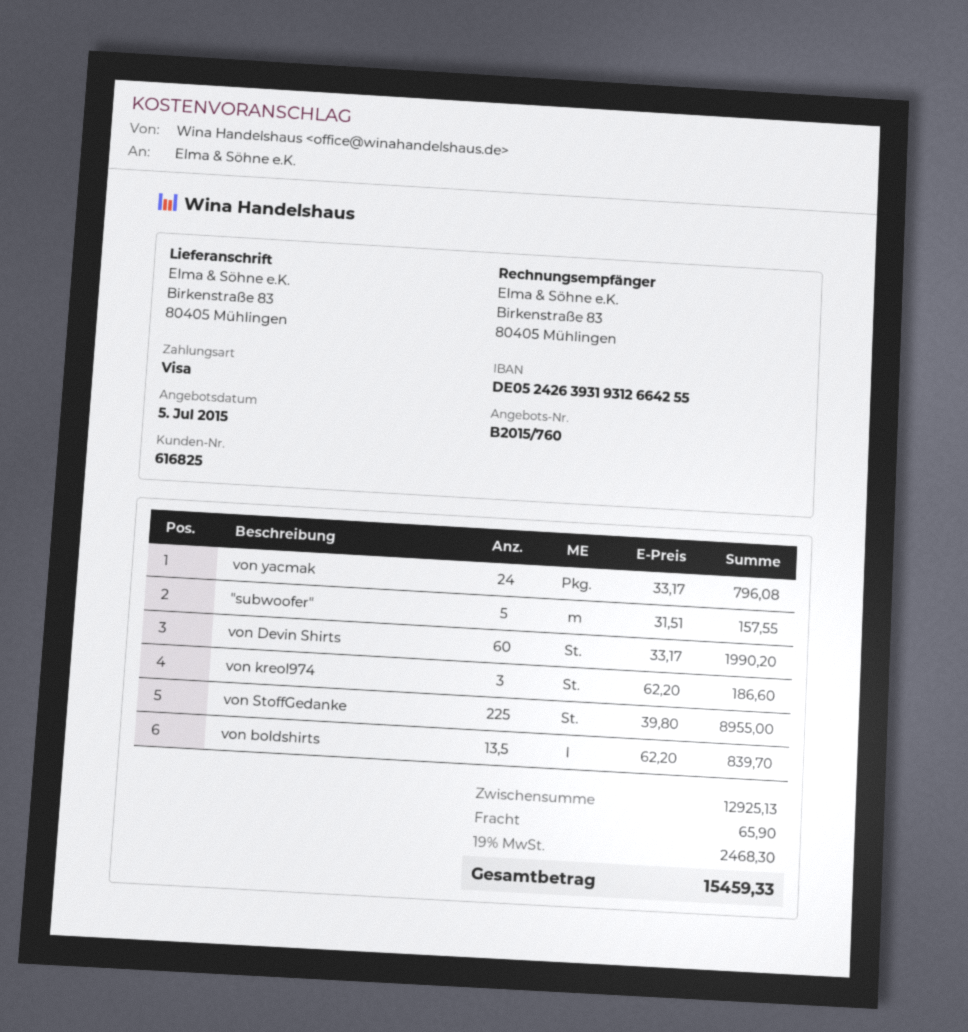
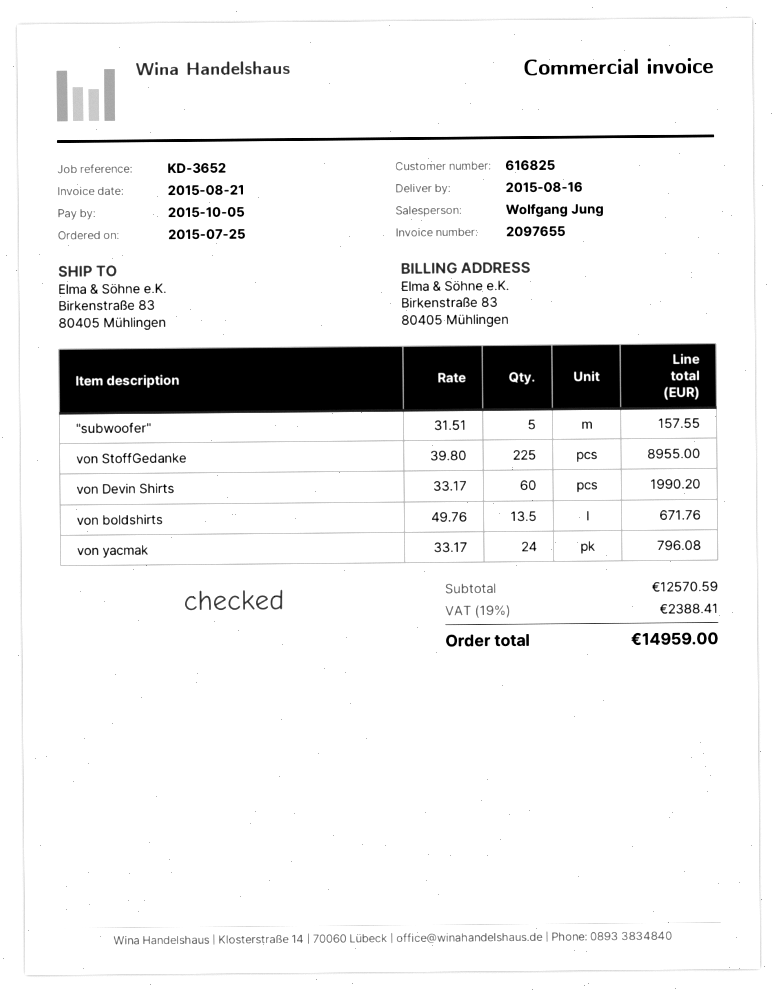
von kreol974: 3 x 62.20 = 186.60 -> none
von boldshirts: 13.5 x 62.20 = 839.70 -> 13.5 x 49.76 = 671.76
subtotal: 12925.13 -> 12570.59
shipping: 65.90 -> none
tax: 19% = 2468.30 -> 19% = 2388.41
total: 15459.33 -> 14959.00

